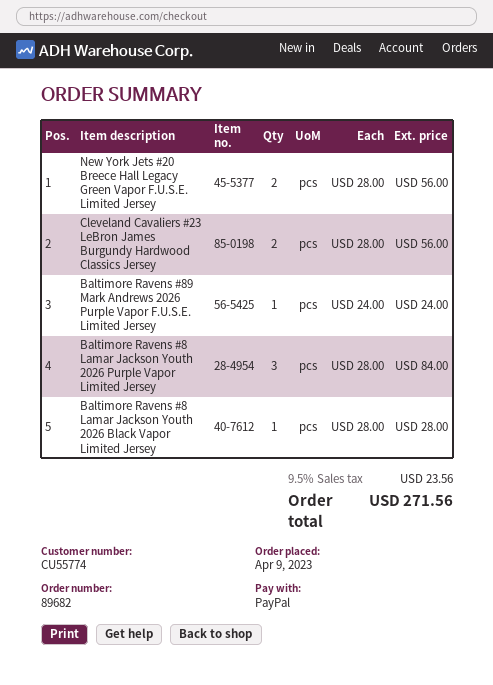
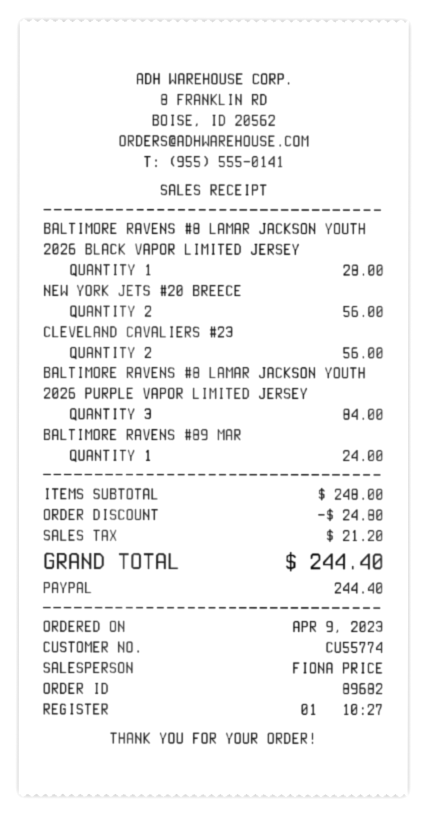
discount: none -> 24.80
tax: 23.56 -> 21.20
total: 271.56 -> 244.40

